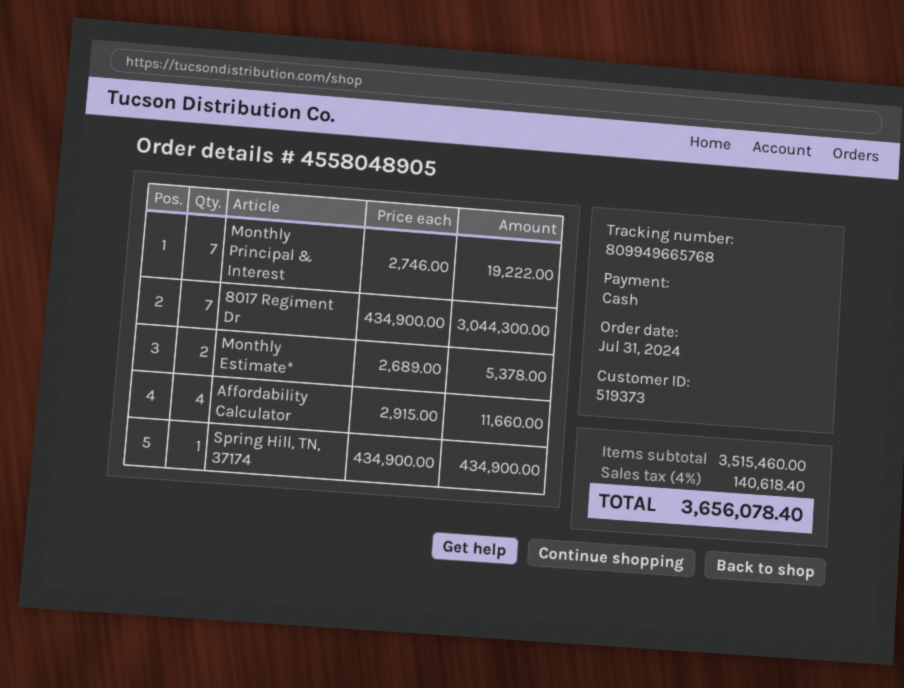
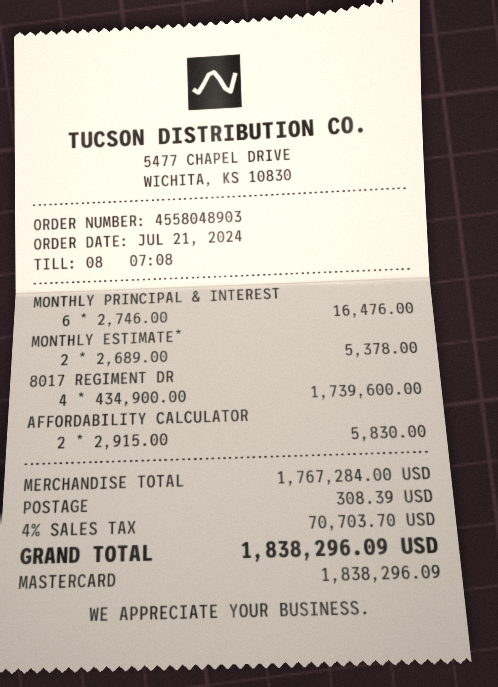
order number: 4558048905 -> 4558048903
order date: 2024-07-31 -> 2024-07-21
payment method: cash -> Mastercard
Monthly Principal & Interest: 7 x 2746.00 = 19222.00 -> 6 x 2746.00 = 16476.00
8017 Regiment Dr: 7 x 434900.00 = 3044300.00 -> 4 x 434900.00 = 1739600.00
Affordability Calculator: 4 x 2915.00 = 11660.00 -> 2 x 2915.00 = 5830.00
Spring Hill, TN, 37174: 1 x 434900.00 = 434900.00 -> none
subtotal: 3515460.00 -> 1767284.00
shipping: none -> 308.39
tax: 4% = 140618.40 -> 4% = 70703.70
total: 3656078.40 -> 1838296.09

